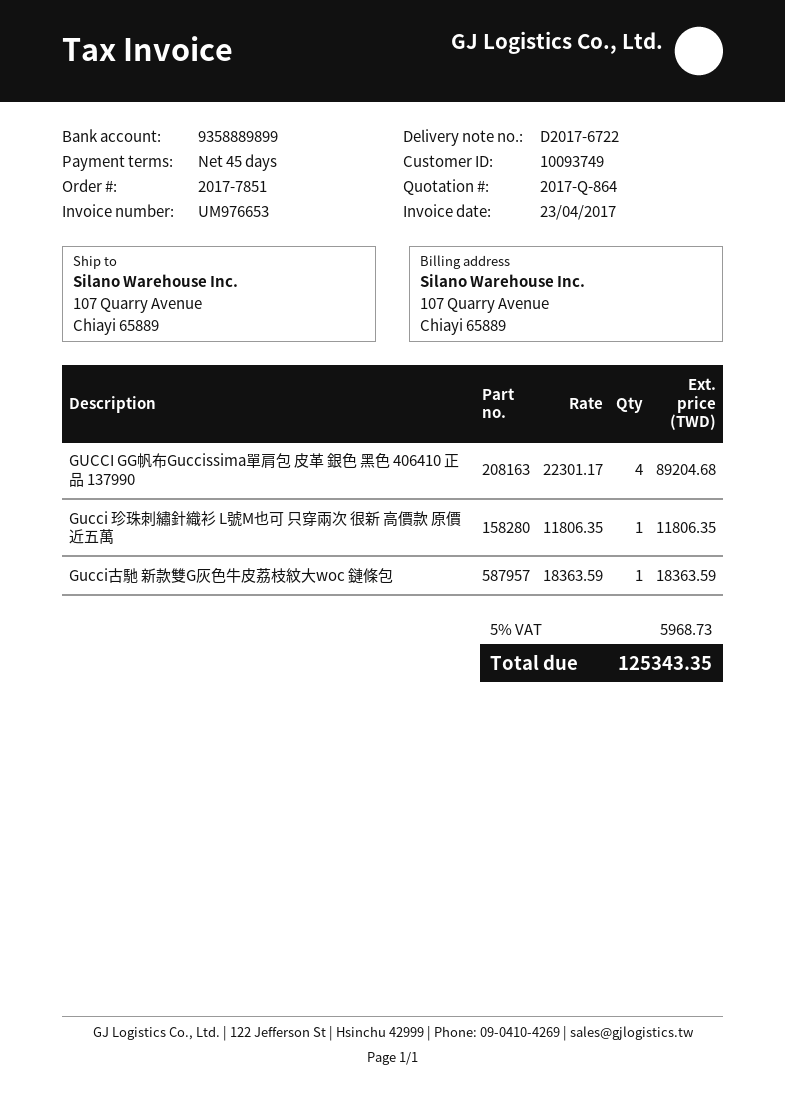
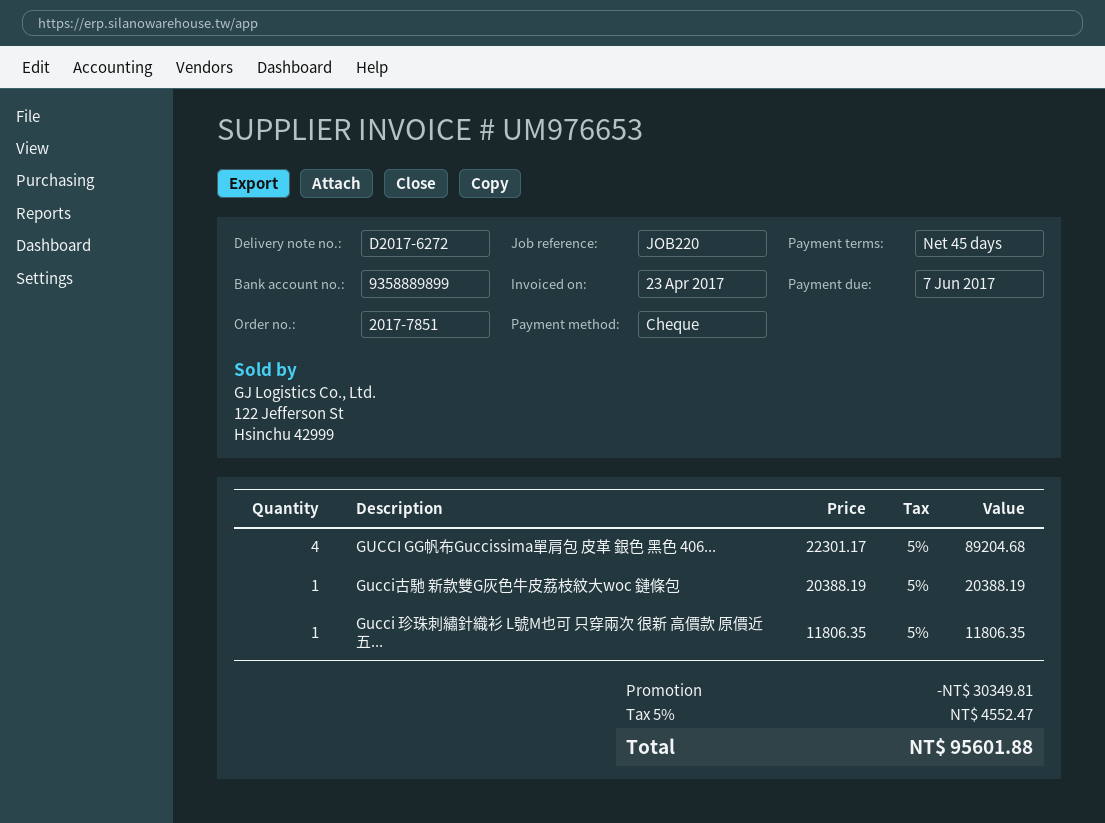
delivery note number: D2017-6722 -> D2017-6272
Gucci古馳 新款雙G灰色牛皮荔枝紋大woc 鏈條包: 1 x 18363.59 = 18363.59 -> 1 x 20388.19 = 20388.19
discount: none -> 30349.81
tax: 5% = 5968.73 -> 5% = 4552.47
total: 125343.35 -> 95601.88

